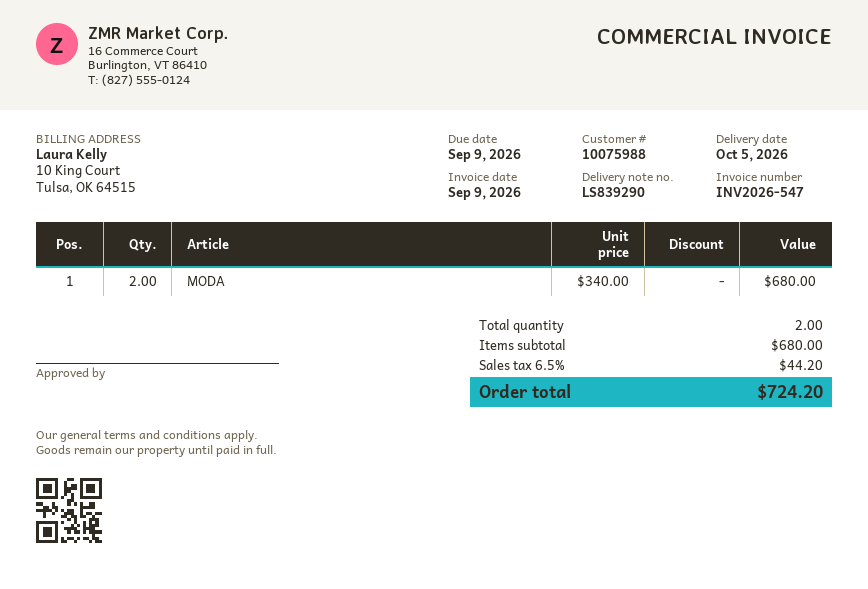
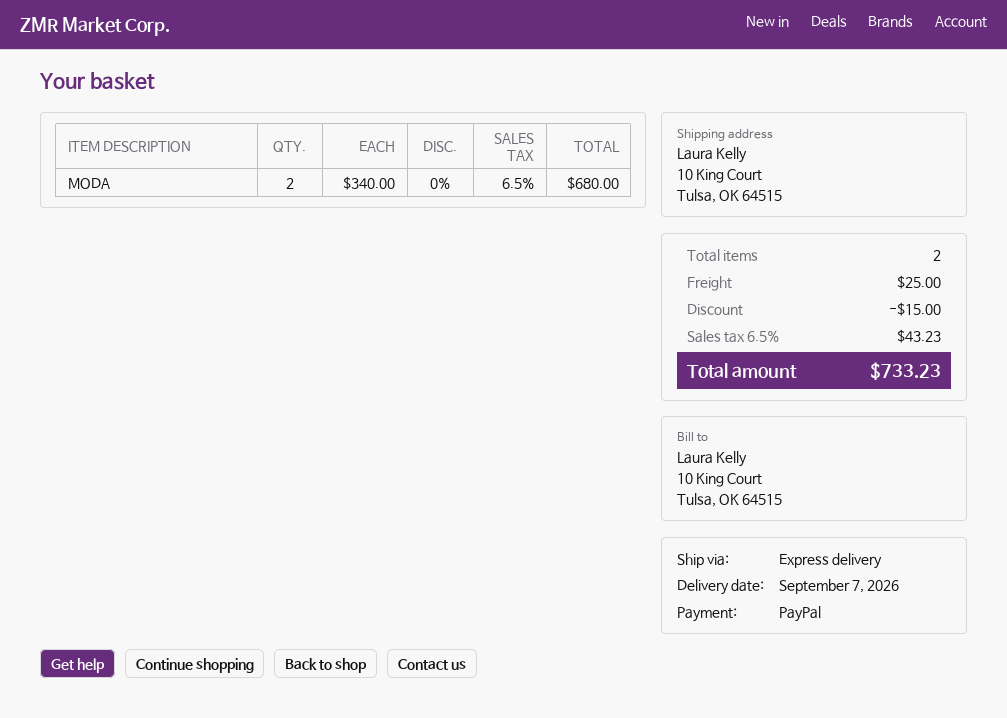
delivery date: 2026-10-05 -> 2026-09-07
discount: none -> 15.00
shipping: none -> 25.00
tax: 6.5% = 44.20 -> 6.5% = 43.23
total: 724.20 -> 733.23

